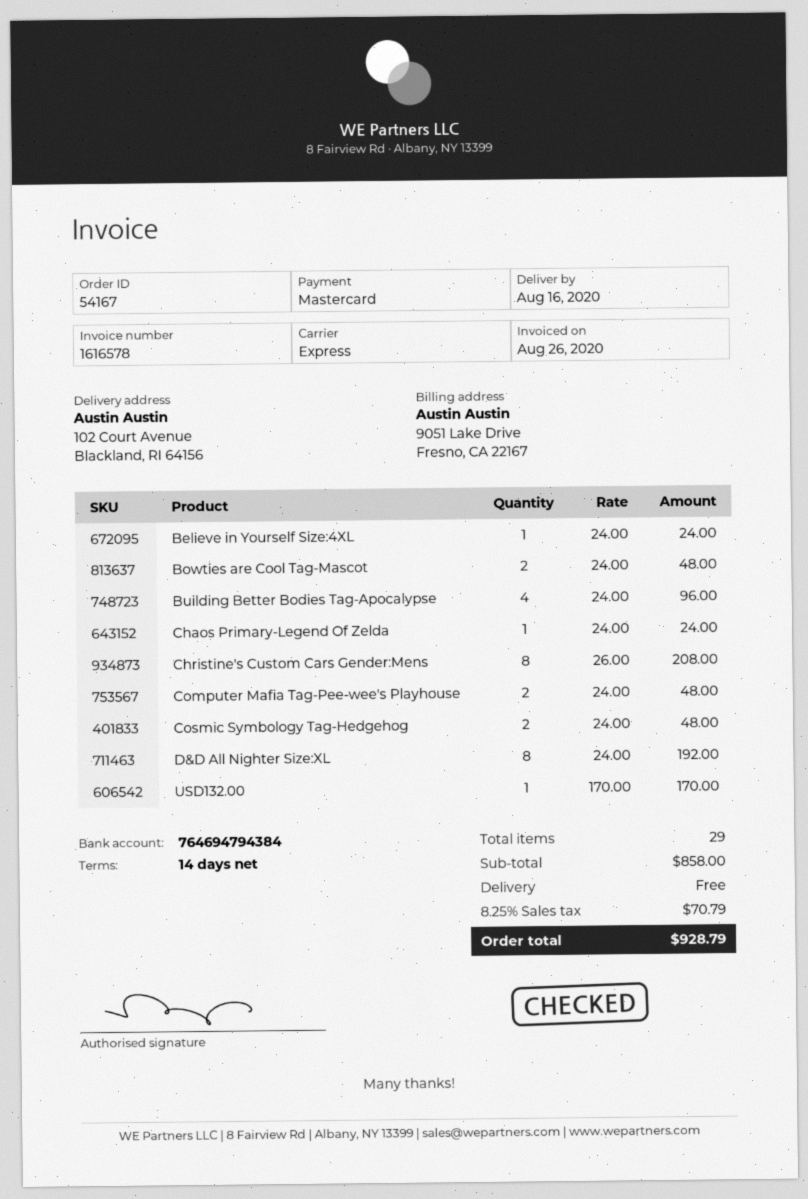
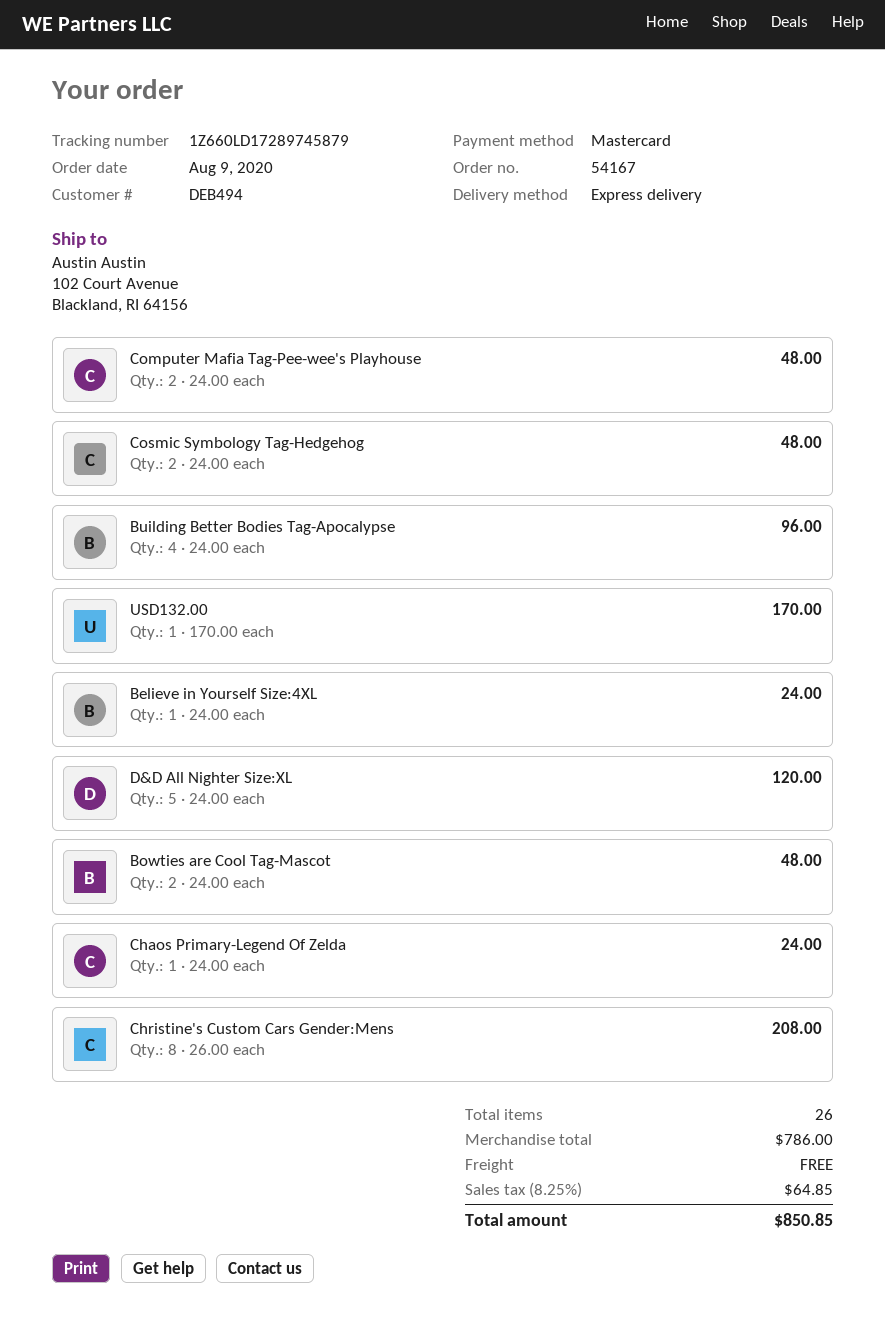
D&D All Nighter Size:XL: 8 x 24.00 = 192.00 -> 5 x 24.00 = 120.00
total quantity: 29 -> 26
subtotal: 858.00 -> 786.00
tax: 8.25% = 70.79 -> 8.25% = 64.85
total: 928.79 -> 850.85

